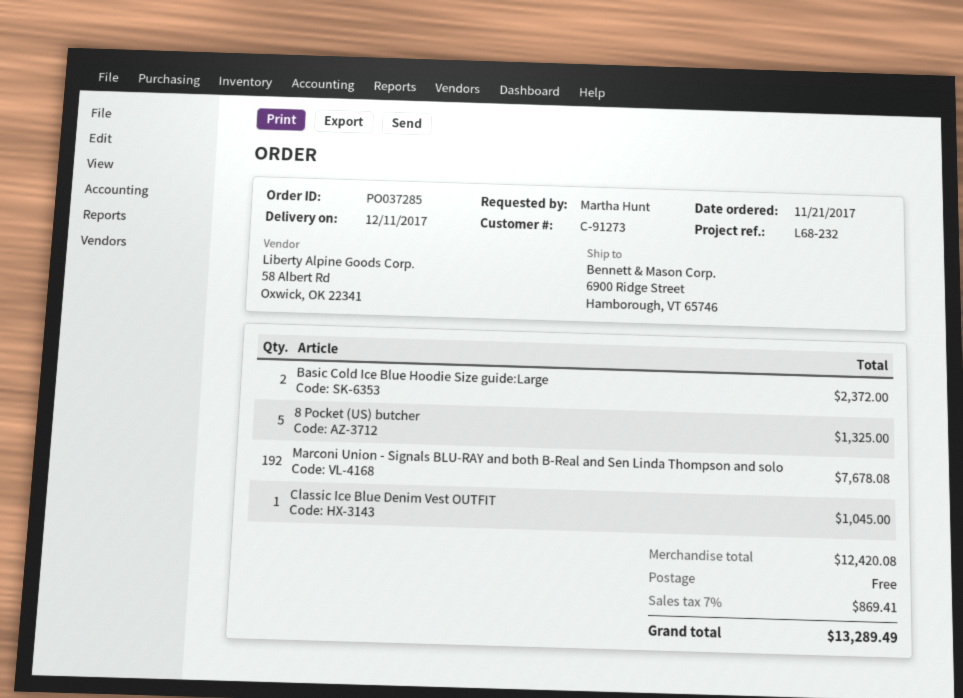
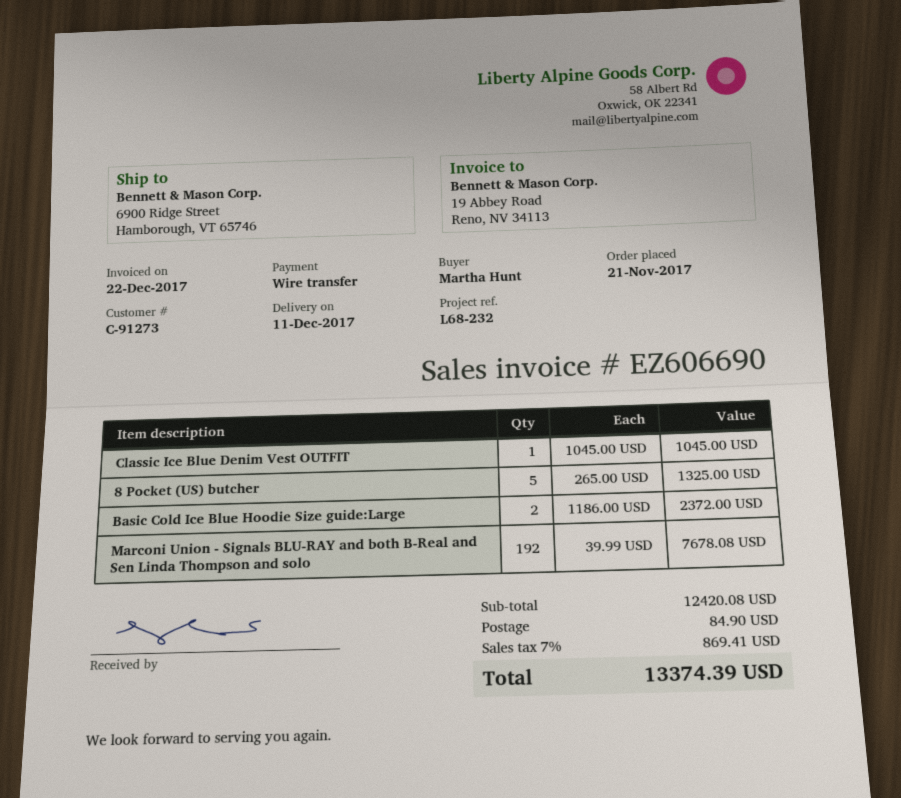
shipping: 0.00 -> 84.90
total: 13289.49 -> 13374.39

